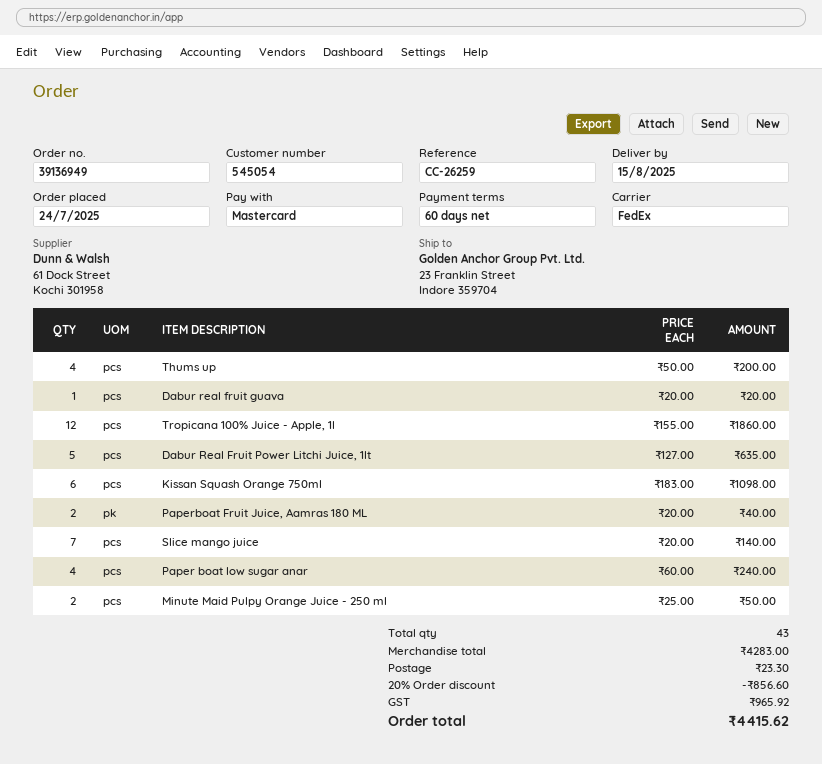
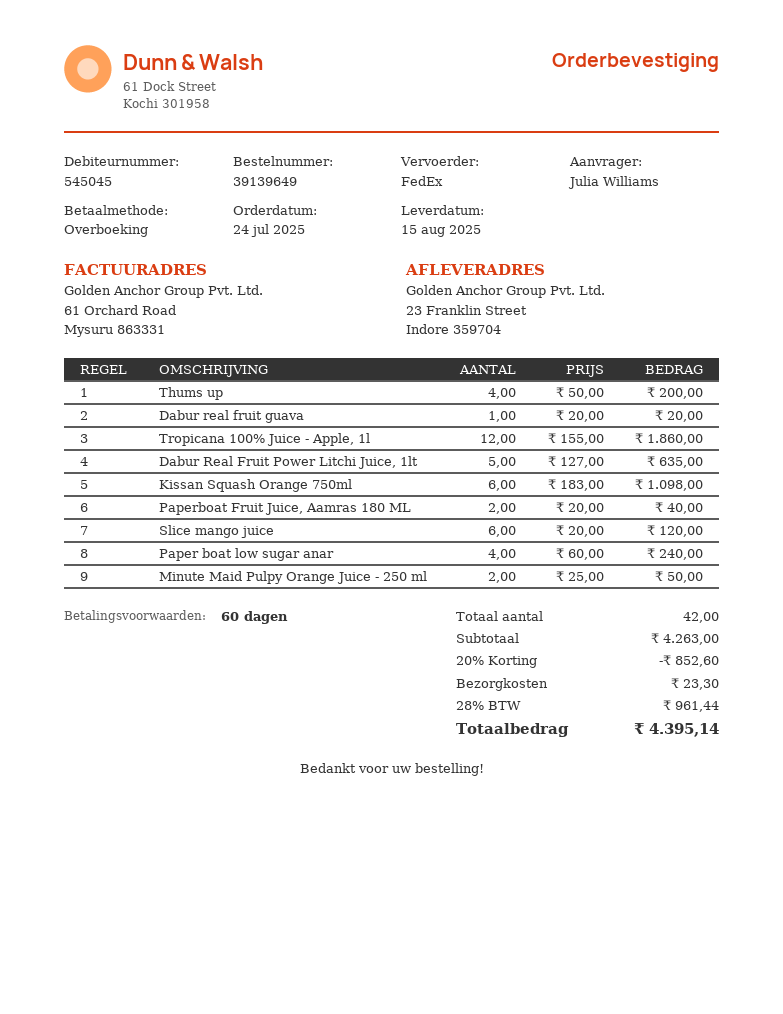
order number: 39136949 -> 39139649
customer number: 545054 -> 545045
payment method: Mastercard -> bank transfer
Slice mango juice: 7 x 20.00 = 140.00 -> 6 x 20.00 = 120.00
total quantity: 43 -> 42
subtotal: 4283.00 -> 4263.00
discount: 20% = 856.60 -> 20% = 852.60
tax: 965.92 -> 961.44
total: 4415.62 -> 4395.14

